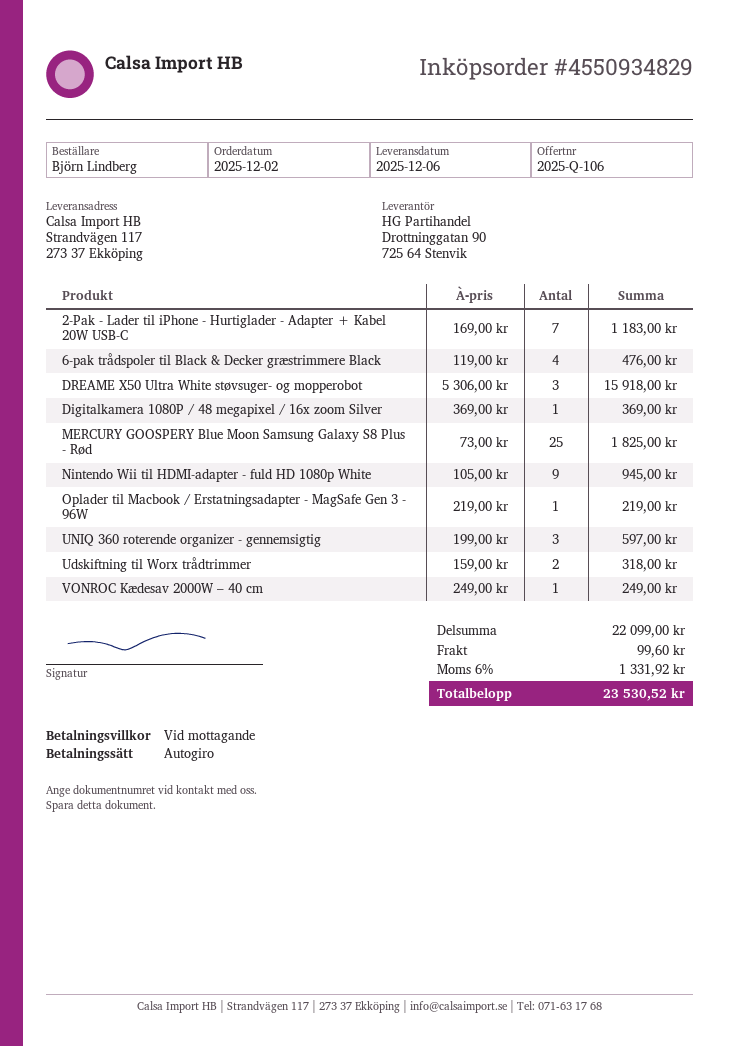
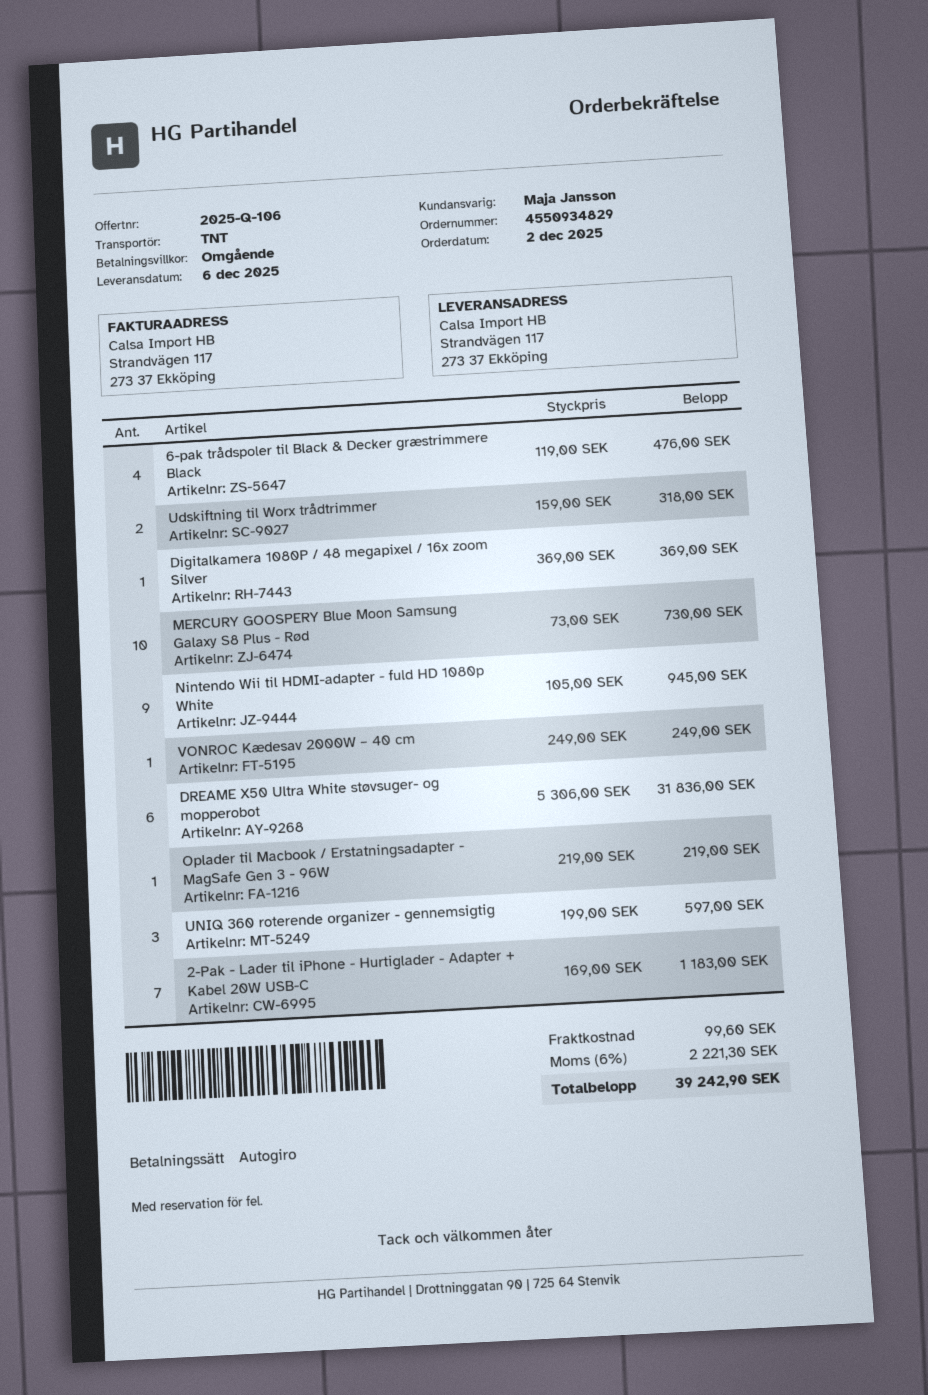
DREAME X50 Ultra White støvsuger- og mopperobot: 3 x 5306.00 = 15918.00 -> 6 x 5306.00 = 31836.00
MERCURY GOOSPERY Blue Moon Samsung Galaxy S8 Plus - Rød: 25 x 73.00 = 1825.00 -> 10 x 73.00 = 730.00
tax: 6% = 1331.92 -> 6% = 2221.30
total: 23530.52 -> 39242.90

